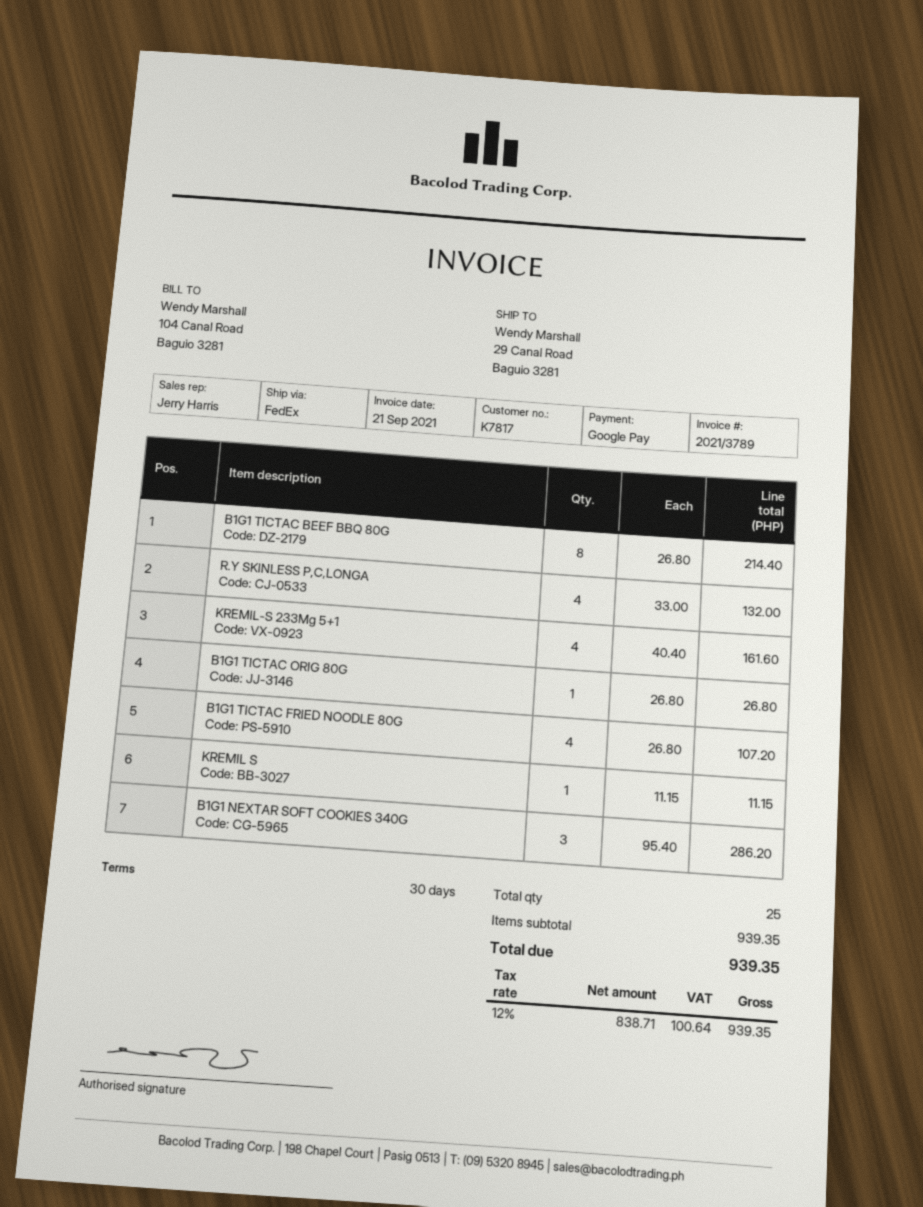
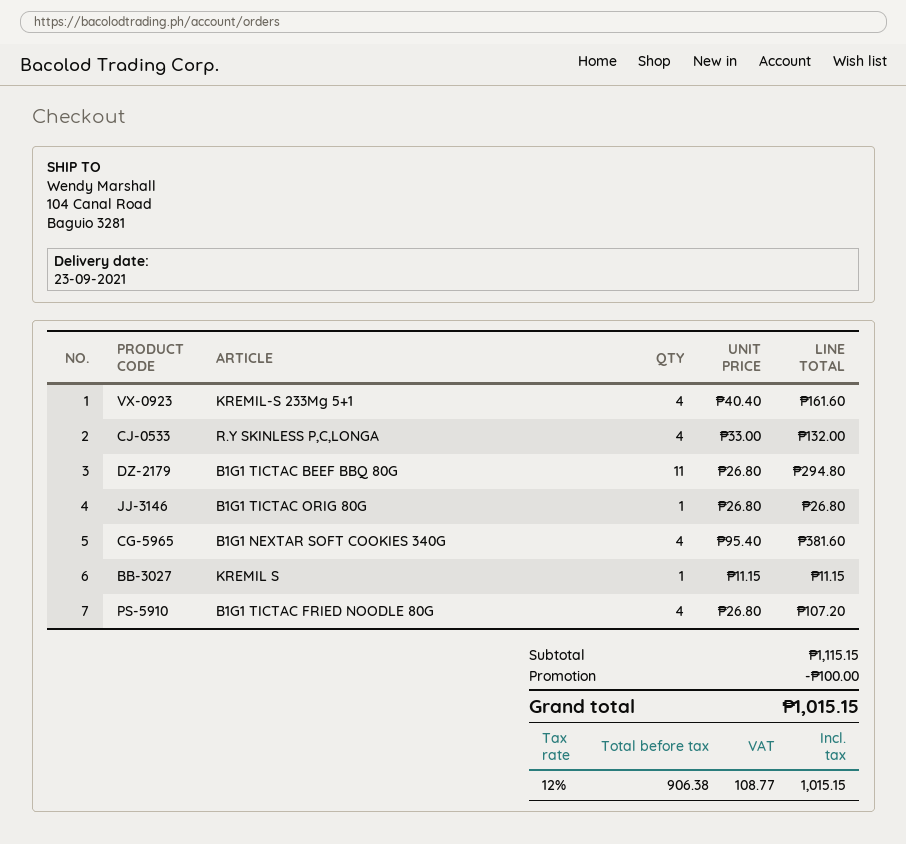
ship to: 29 Canal Road, Baguio 3281 -> 104 Canal Road, Baguio 3281
B1G1 TICTAC BEEF BBQ 80G: 8 x 26.80 = 214.40 -> 11 x 26.80 = 294.80
B1G1 NEXTAR SOFT COOKIES 340G: 3 x 95.40 = 286.20 -> 4 x 95.40 = 381.60
subtotal: 939.35 -> 1115.15
discount: none -> 100.00
net: 838.71 -> 906.38
tax: 12% = 100.64 -> 12% = 108.77
total: 939.35 -> 1015.15

